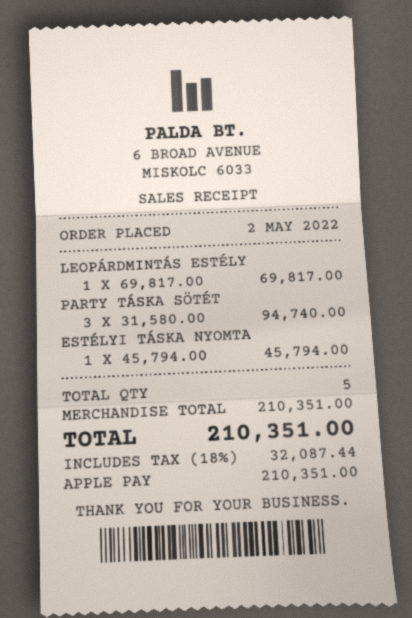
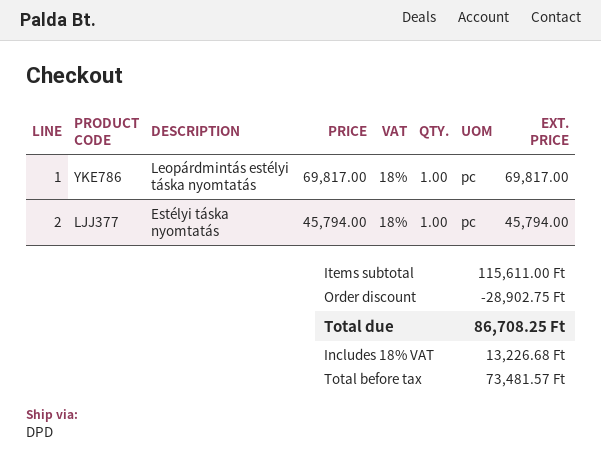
PARTY TÁSKA SÖTÉT: 3 x 31580.00 = 94740.00 -> none
subtotal: 210351.00 -> 115611.00
discount: none -> 28902.75
tax: 18% = 32087.44 -> 18% = 13226.68
total: 210351.00 -> 86708.25

